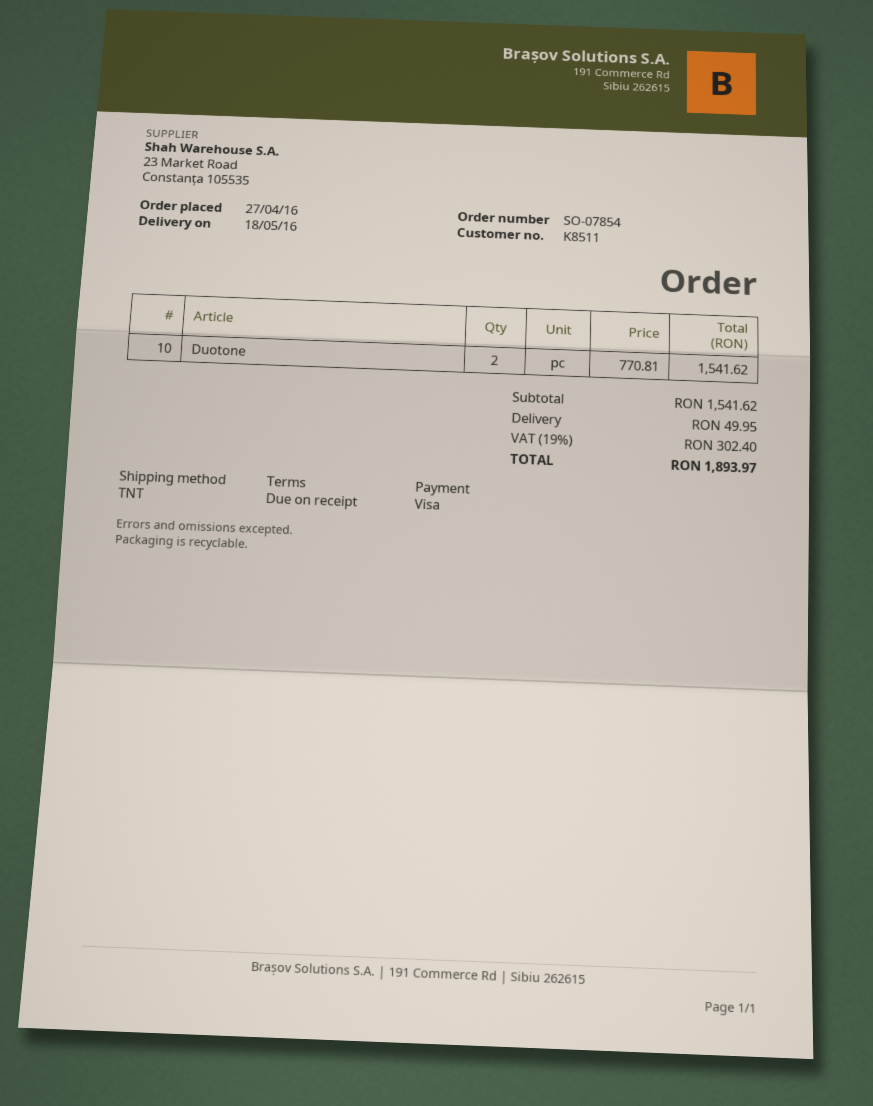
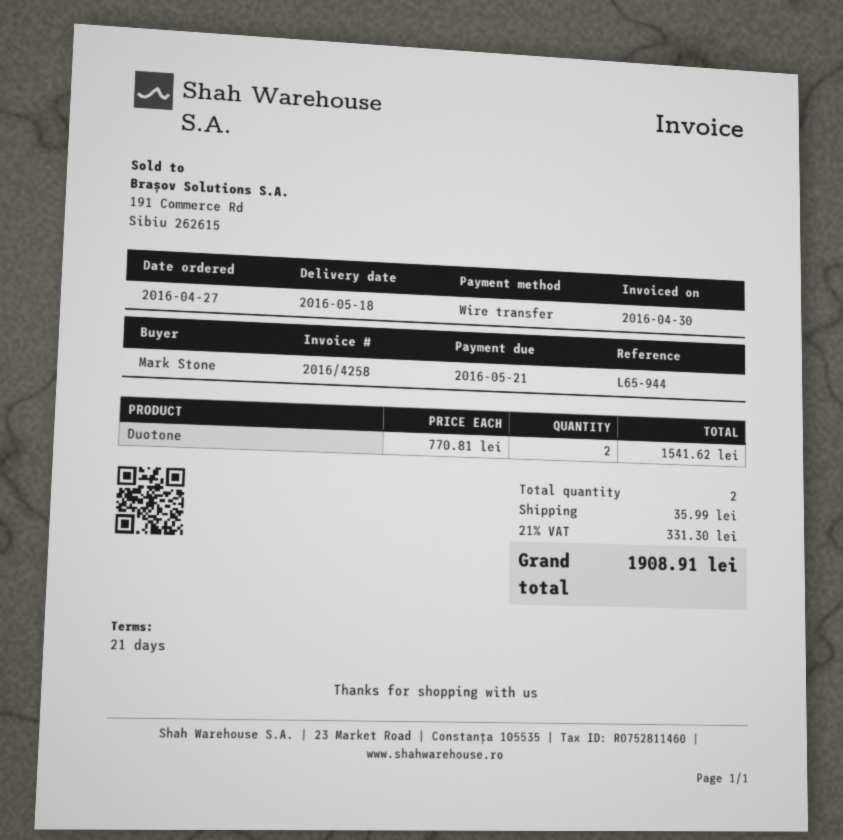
payment terms: on receipt -> 21 days
payment method: Visa -> bank transfer
shipping: 49.95 -> 35.99
tax: 19% = 302.40 -> 21% = 331.30
total: 1893.97 -> 1908.91

